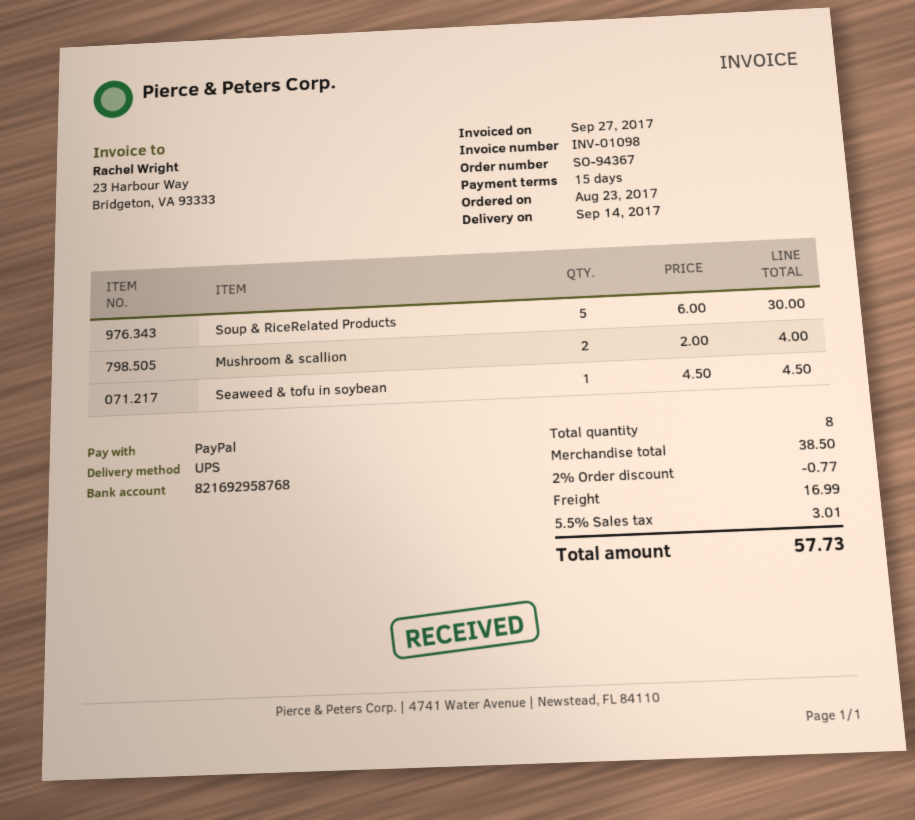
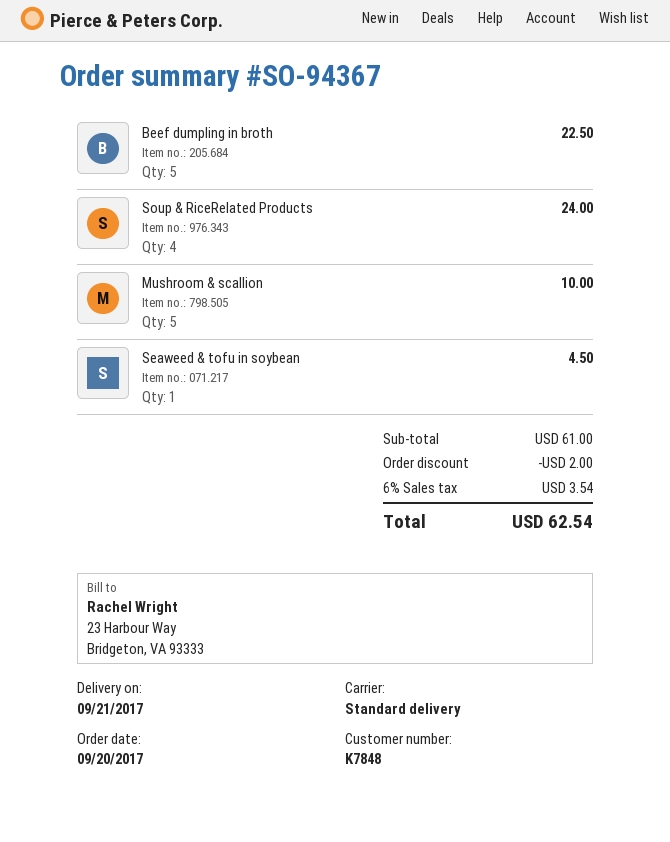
order date: 2017-08-23 -> 2017-09-20
delivery date: 2017-09-14 -> 2017-09-21
shipping method: UPS -> standard
Soup & RiceRelated Products: 5 for 30.00 -> 4 for 24.00
Mushroom & scallion: 2 for 4.00 -> 5 for 10.00
Beef dumpling in broth: none -> 5 for 22.50
subtotal: 38.50 -> 61.00
discount: 0.77 -> 2.00
shipping: 16.99 -> none
tax: 5.5% = 3.01 -> 6% = 3.54
total: 57.73 -> 62.54

